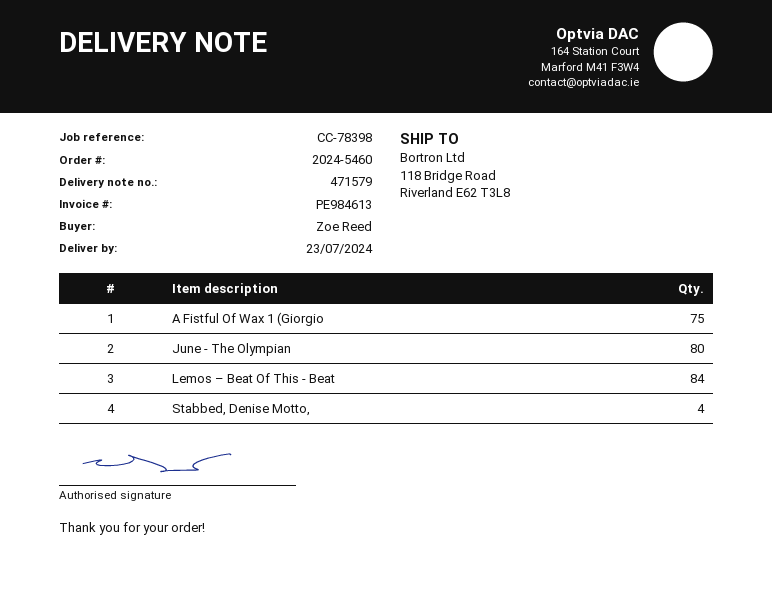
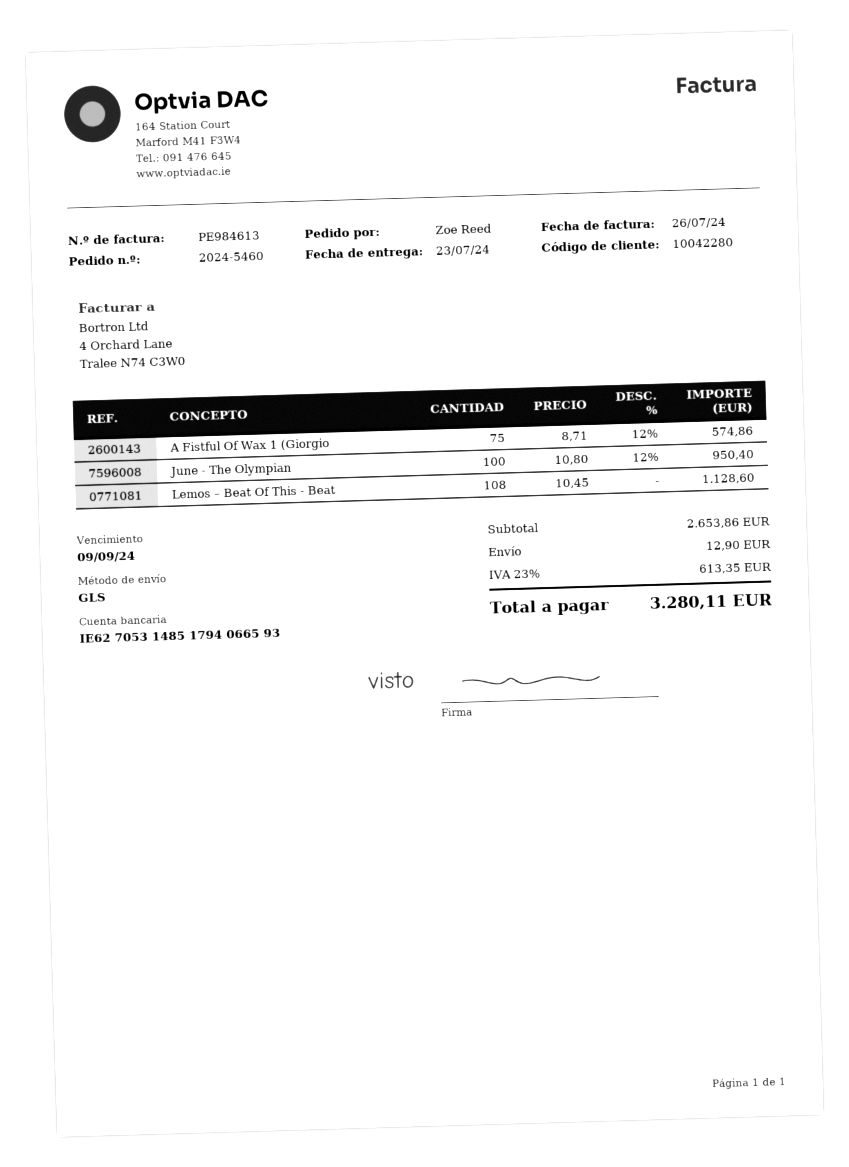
June - The Olympian: 80 -> 100
Lemos – Beat Of This - Beat: 84 -> 108
Stabbed, Denise Motto,: 4 -> none

